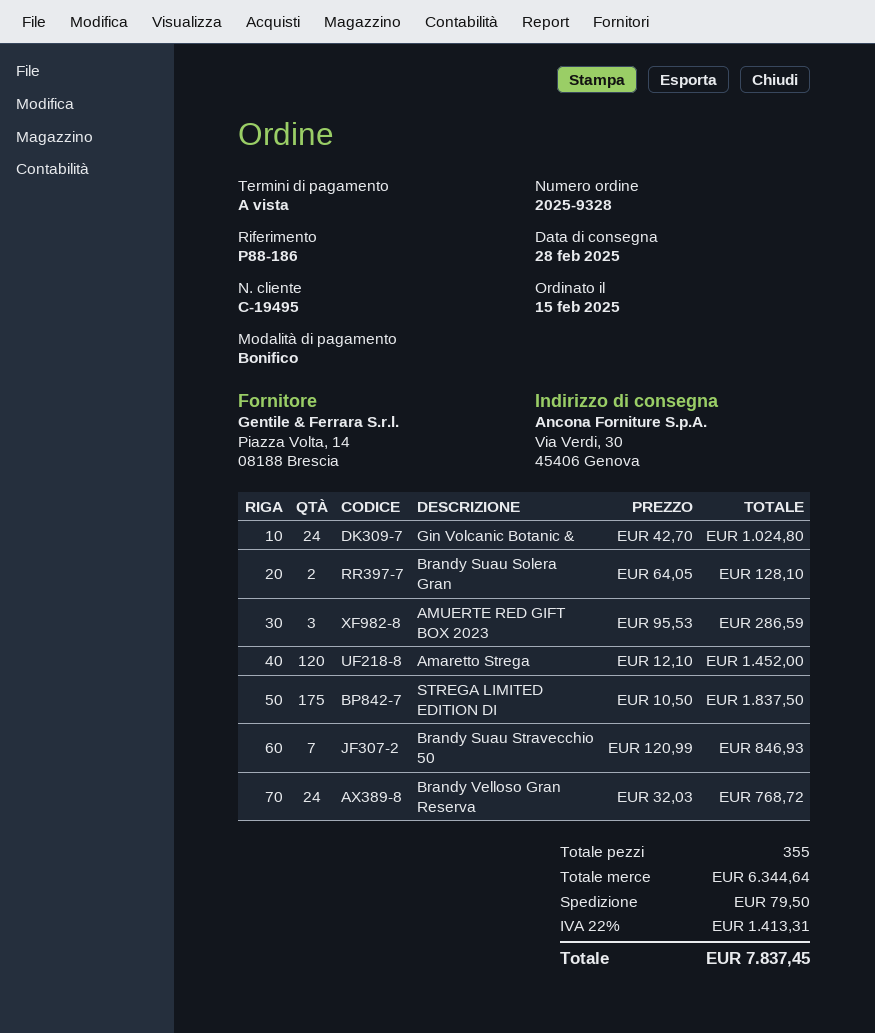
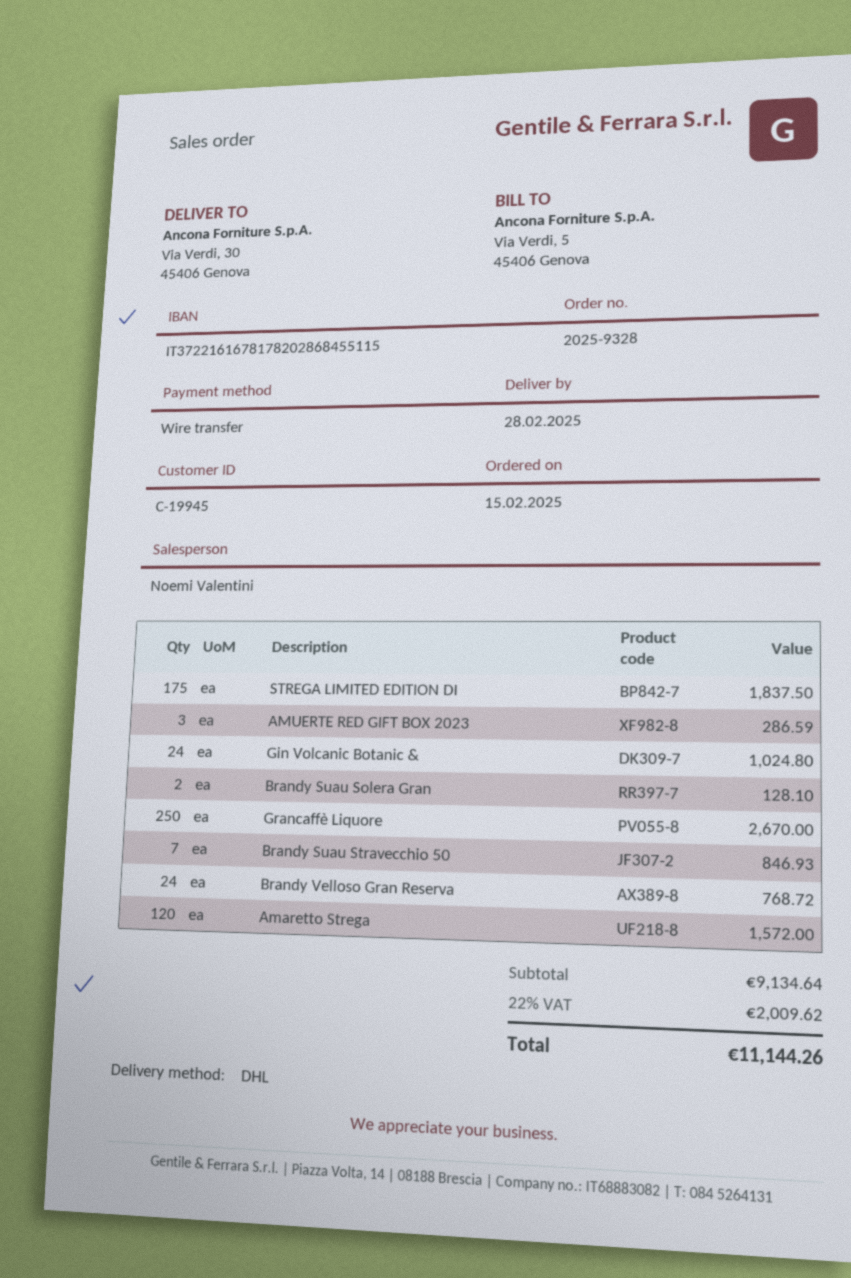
customer number: C-19495 -> C-19945
Amaretto Strega: 120 for 1452.00 -> 120 for 1572.00
Grancaffè Liquore: none -> 250 for 2670.00
subtotal: 6344.64 -> 9134.64
shipping: 79.50 -> none
tax: 22% = 1413.31 -> 22% = 2009.62
total: 7837.45 -> 11144.26

